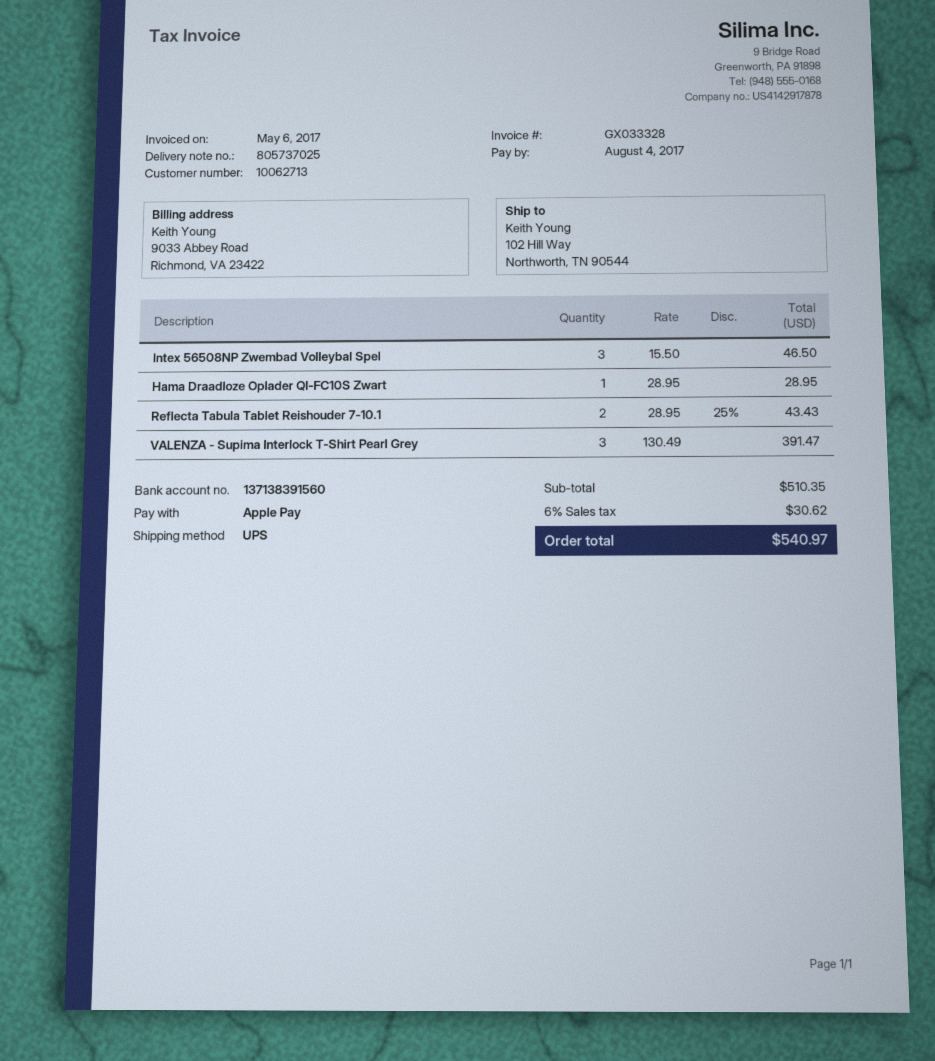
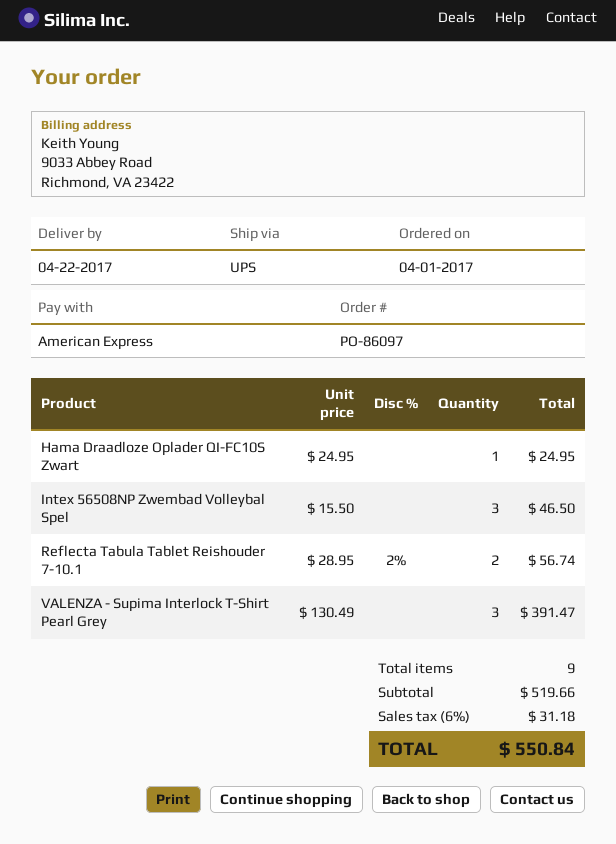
payment method: Apple Pay -> American Express
Hama Draadloze Oplader QI-FC10S Zwart: 1 x 28.95 = 28.95 -> 1 x 24.95 = 24.95
Reflecta Tabula Tablet Reishouder 7-10.1: 2 x 28.95 - 25% = 43.43 -> 2 x 28.95 - 2% = 56.74
subtotal: 510.35 -> 519.66
tax: 6% = 30.62 -> 6% = 31.18
total: 540.97 -> 550.84

